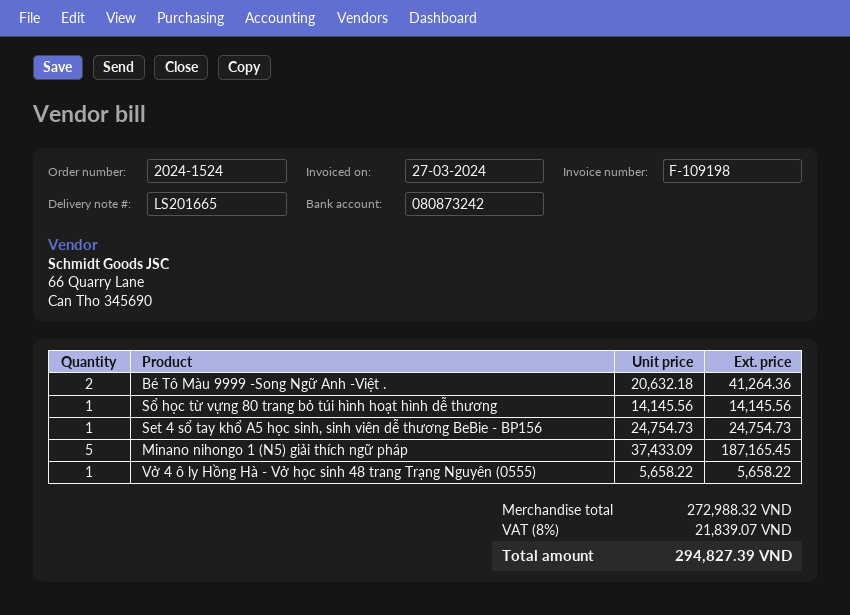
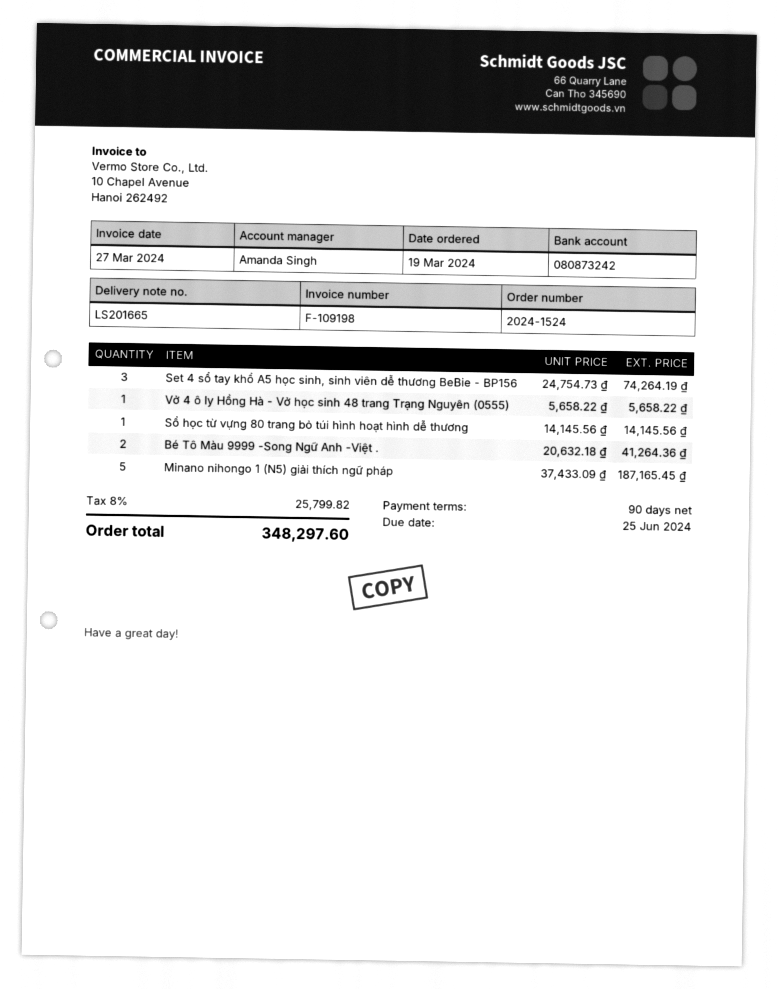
Set 4 sổ tay khổ A5 học sinh, sinh viên dễ thương BeBie - BP156: 1 x 24754.73 = 24754.73 -> 3 x 24754.73 = 74264.19
tax: 8% = 21839.07 -> 8% = 25799.82
total: 294827.39 -> 348297.60

